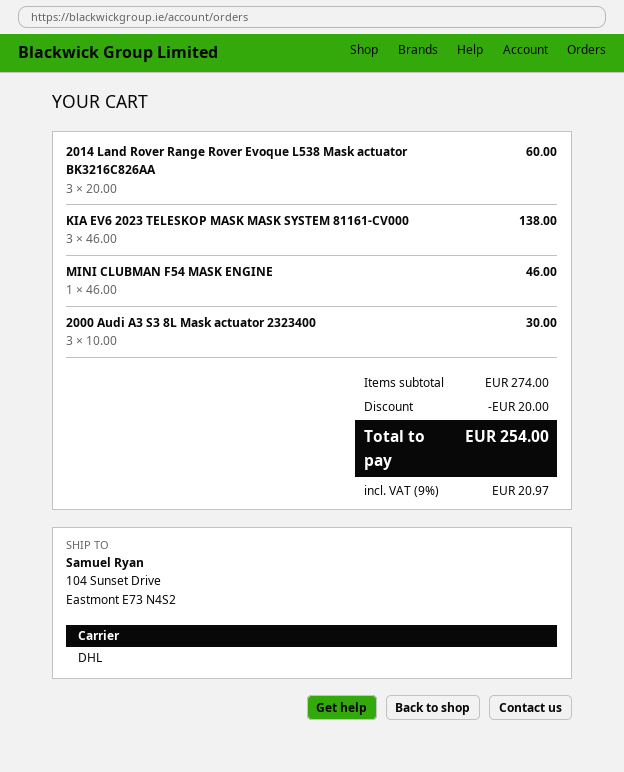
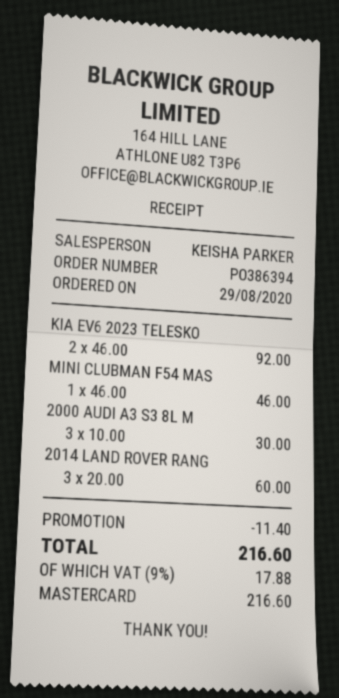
KIA EV6 2023 TELESKOP MASK MASK SYSTEM 81161-CV000: 3 x 46.00 = 138.00 -> 2 x 46.00 = 92.00
discount: 20.00 -> 11.40
tax: 9% = 20.97 -> 9% = 17.88
total: 254.00 -> 216.60

